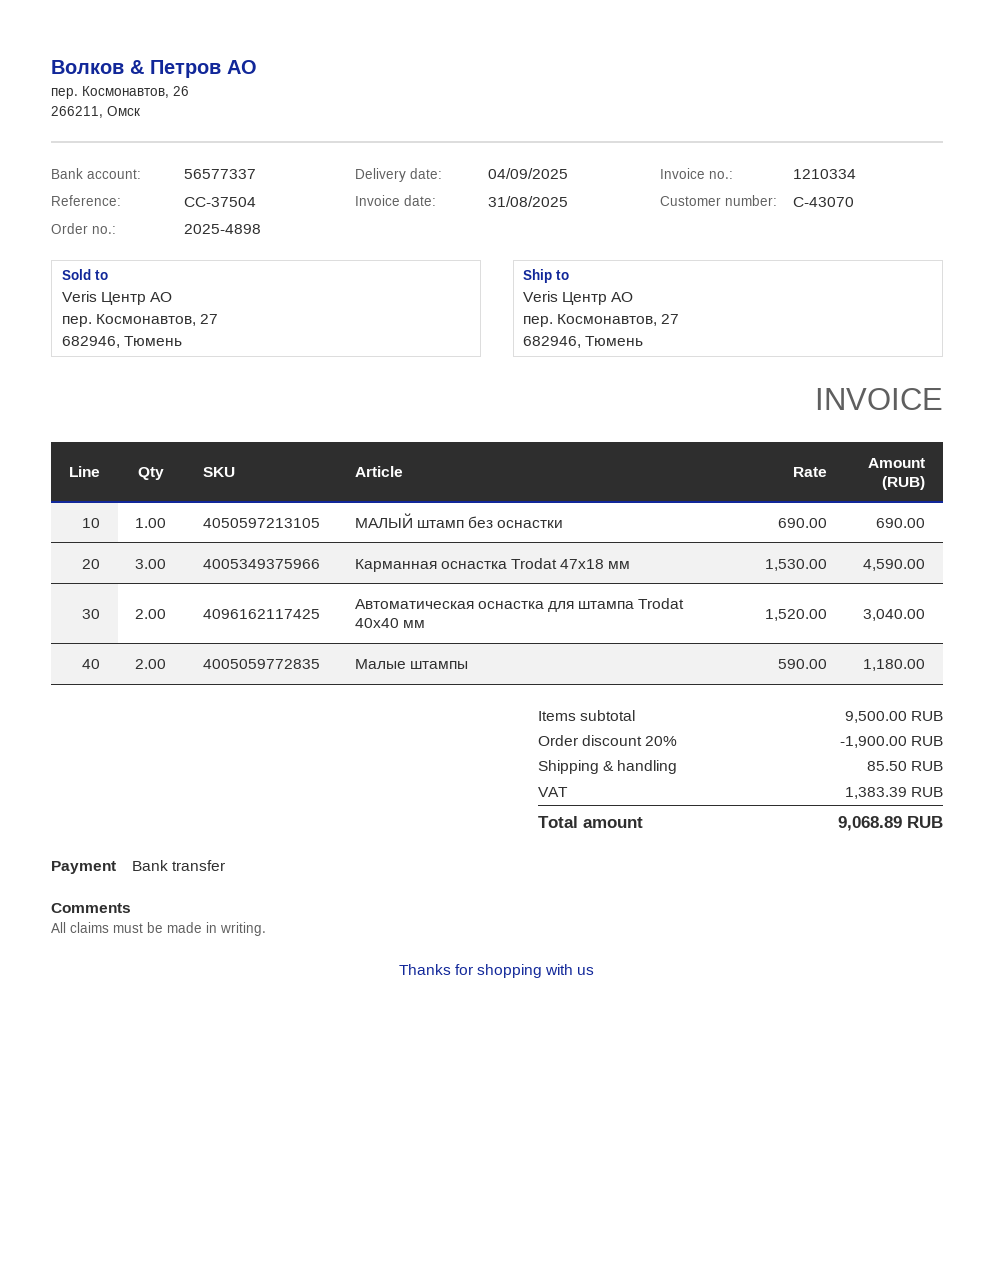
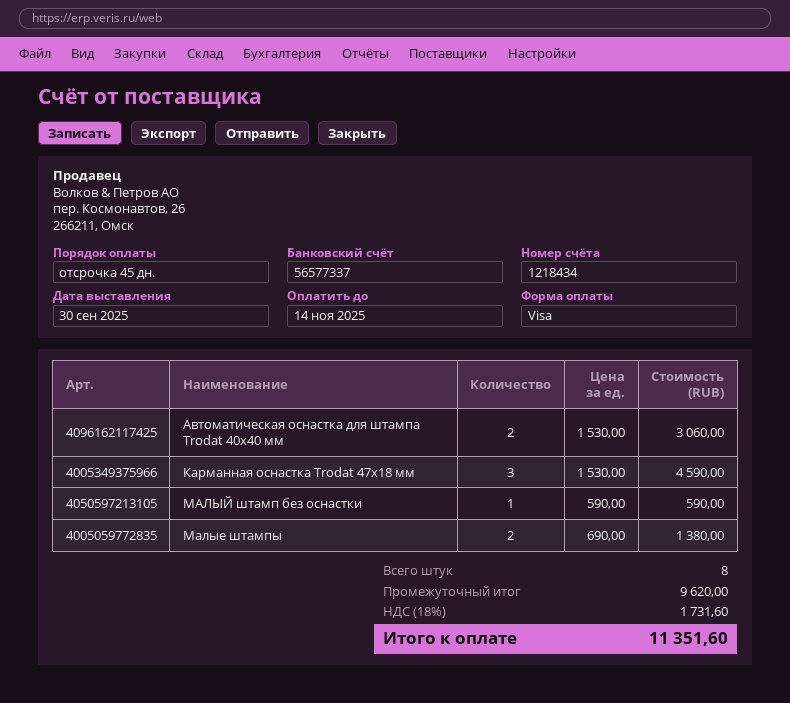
invoice number: 1210334 -> 1218434
invoice date: 2025-08-31 -> 2025-09-30
payment method: bank transfer -> Visa
МАЛЫЙ штамп без оснастки: 1 x 690.00 = 690.00 -> 1 x 590.00 = 590.00
Автоматическая оснастка для штампа Trodat 40х40 мм: 2 x 1520.00 = 3040.00 -> 2 x 1530.00 = 3060.00
Малые штампы: 2 x 590.00 = 1180.00 -> 2 x 690.00 = 1380.00
subtotal: 9500.00 -> 9620.00
discount: 20% = 1900.00 -> none
shipping: 85.50 -> none
tax: 1383.39 -> 1731.60
total: 9068.89 -> 11351.60

